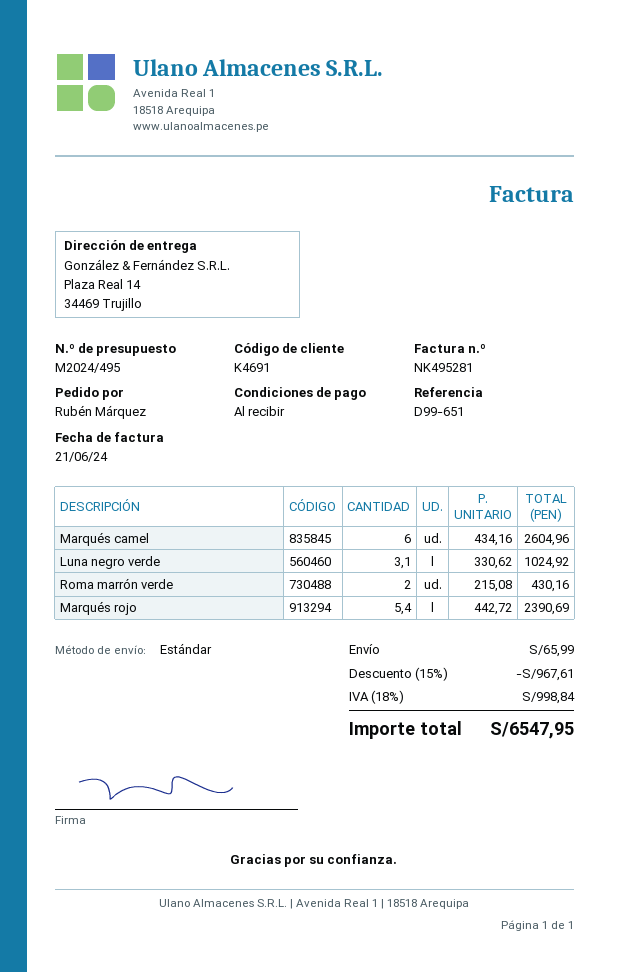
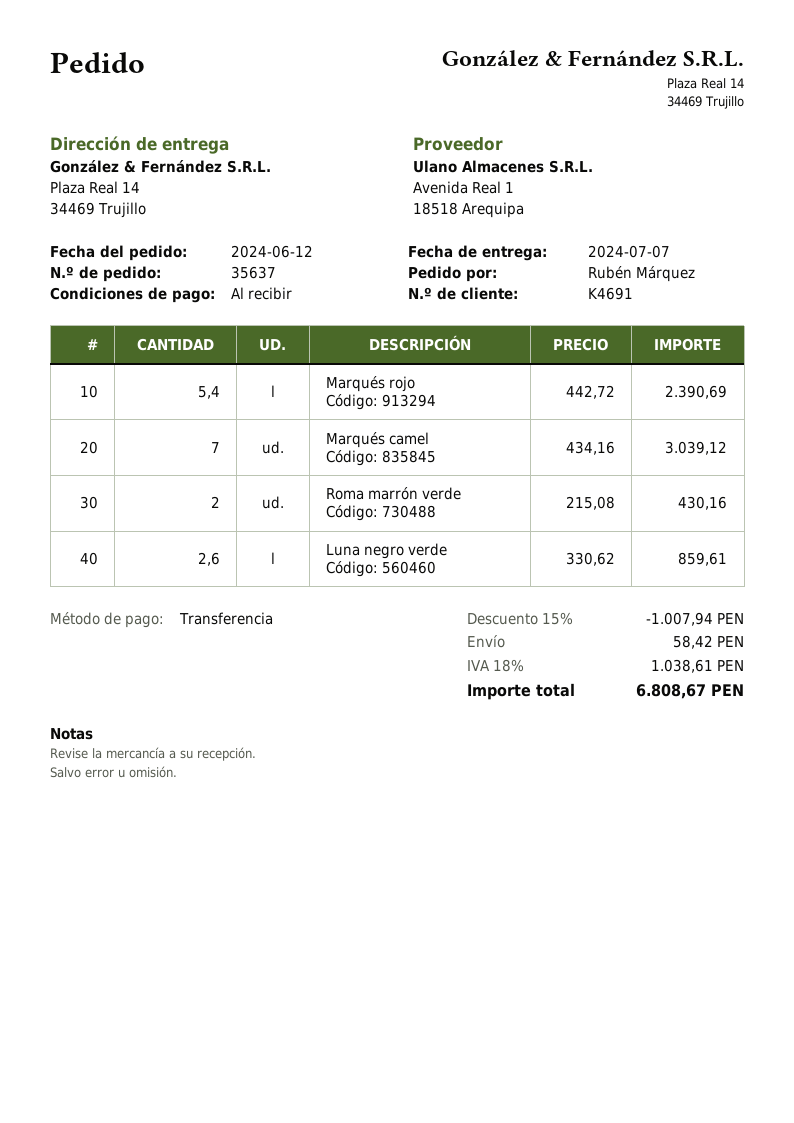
Marqués camel: 6 x 434.16 = 2604.96 -> 7 x 434.16 = 3039.12
Luna negro verde: 3.1 x 330.62 = 1024.92 -> 2.6 x 330.62 = 859.61
discount: 15% = 967.61 -> 15% = 1007.94
shipping: 65.99 -> 58.42
tax: 18% = 998.84 -> 18% = 1038.61
total: 6547.95 -> 6808.67

